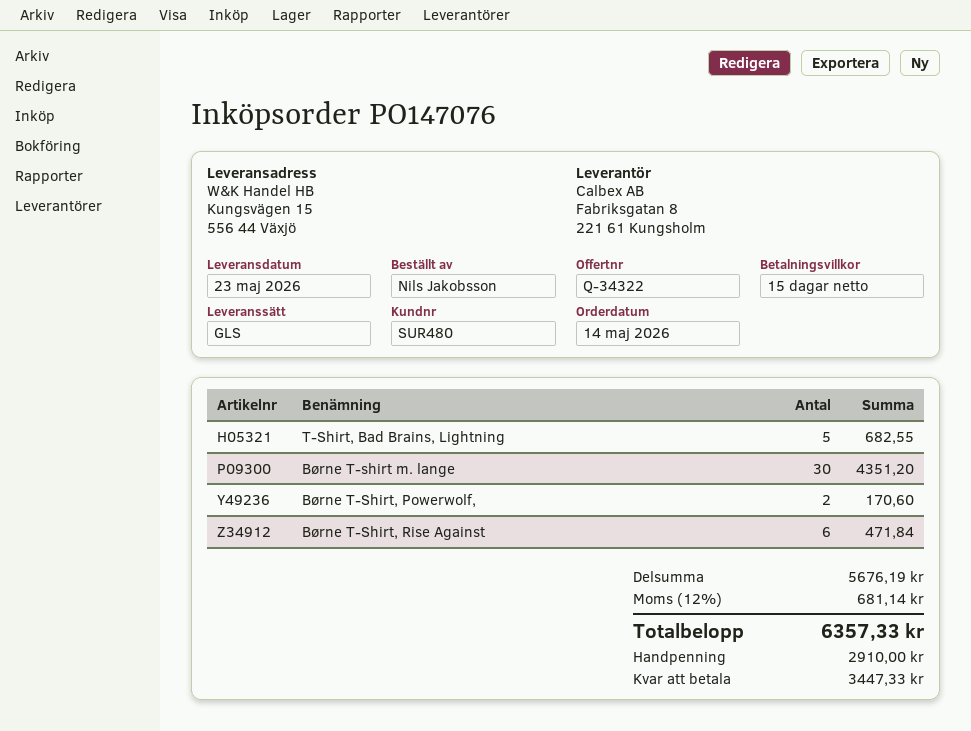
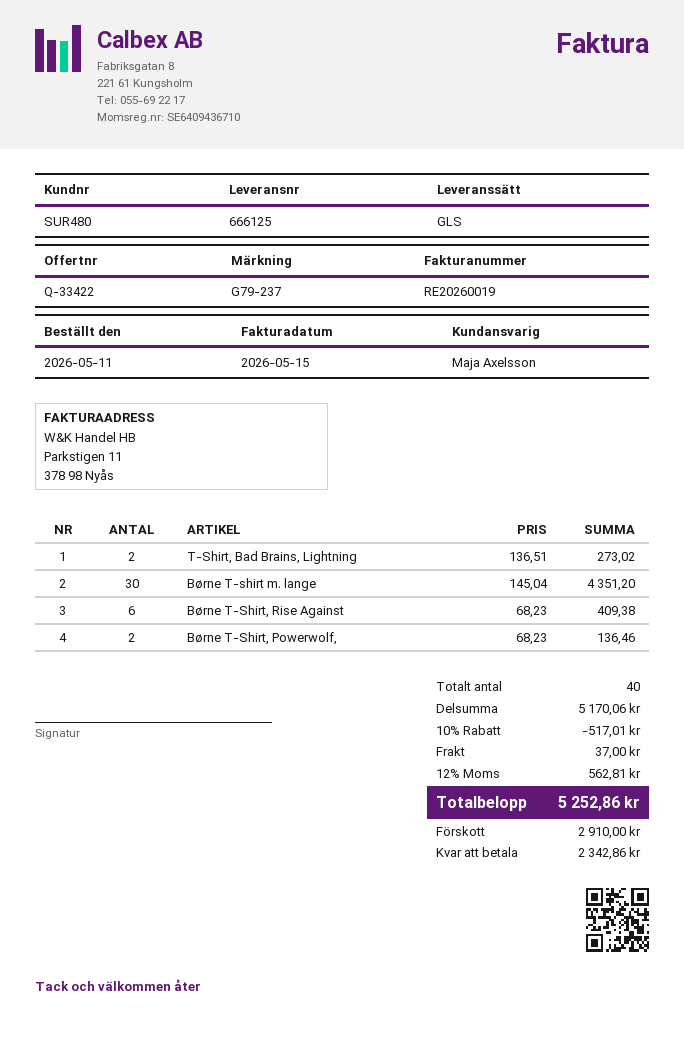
quote number: Q-34322 -> Q-33422
order date: 2026-05-14 -> 2026-05-11
T-Shirt, Bad Brains, Lightning: 5 for 682.55 -> 2 for 273.02
Børne T-Shirt, Powerwolf,: 2 for 170.60 -> 2 for 136.46
Børne T-Shirt, Rise Against: 6 for 471.84 -> 6 for 409.38
subtotal: 5676.19 -> 5170.06
discount: none -> 10% = 517.01
shipping: none -> 37.00
tax: 12% = 681.14 -> 12% = 562.81
total: 6357.33 -> 5252.86
balance: 3447.33 -> 2342.86

